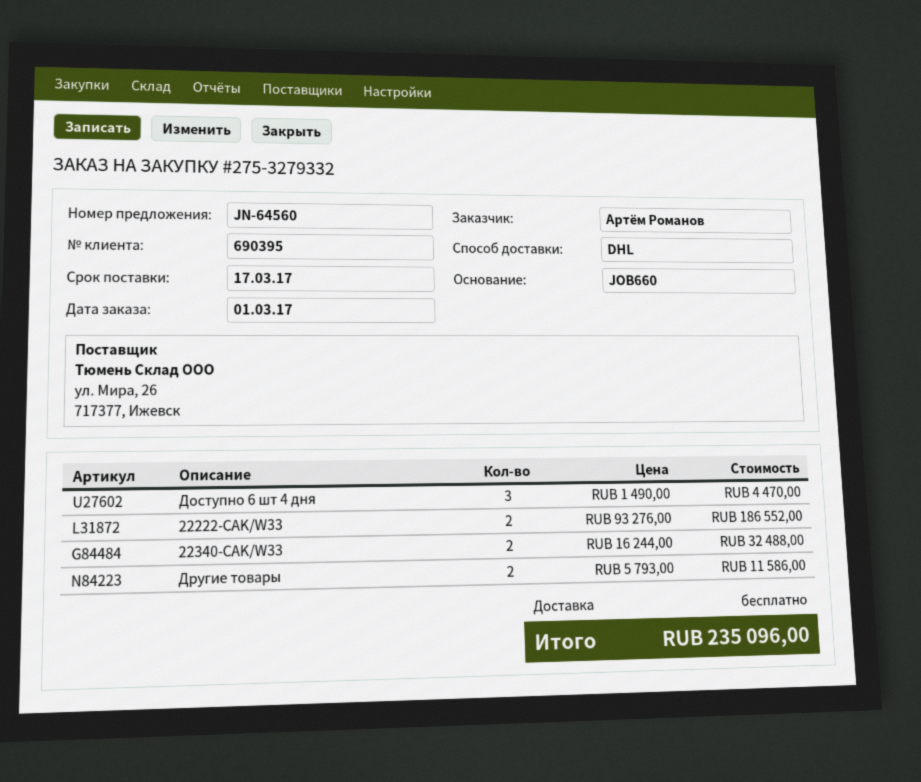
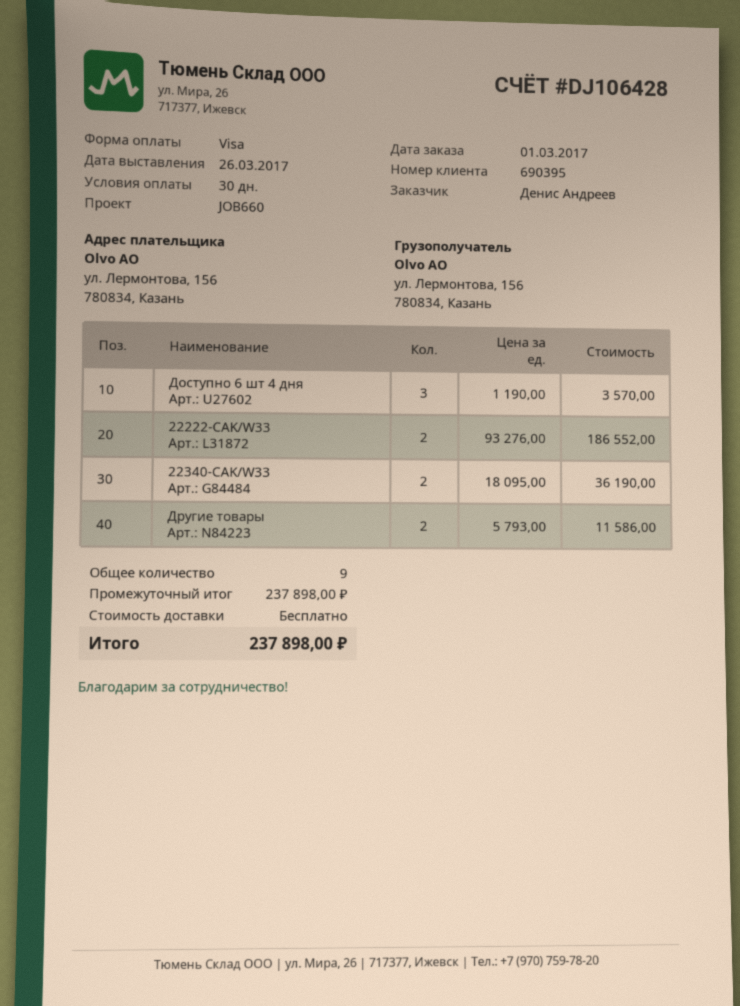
ordered by: Артём Романов -> Денис Андреев
Доступно 6 шт 4 дня: 3 x 1490.00 = 4470.00 -> 3 x 1190.00 = 3570.00
22340-CAK/W33: 2 x 16244.00 = 32488.00 -> 2 x 18095.00 = 36190.00
total: 235096.00 -> 237898.00

